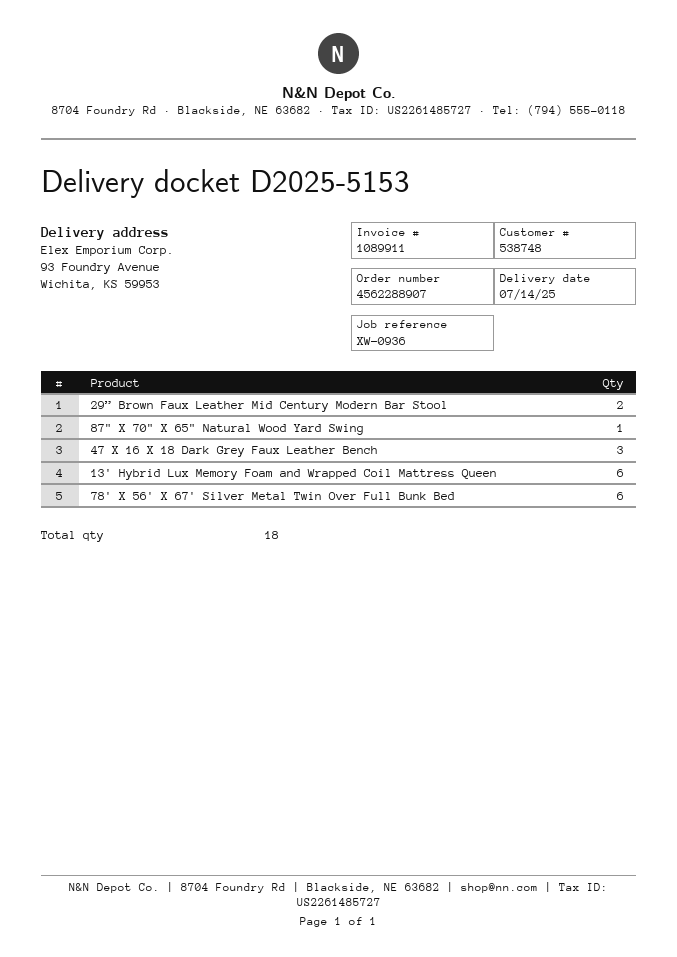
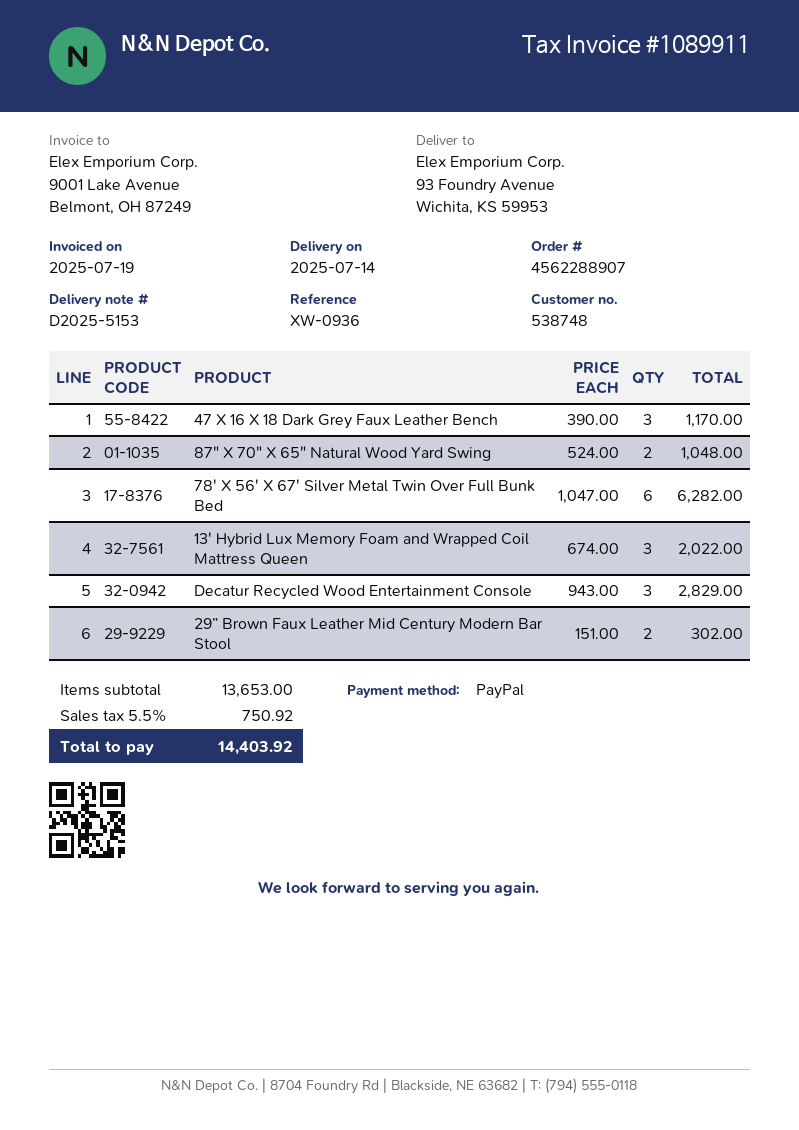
87" X 70" X 65" Natural Wood Yard Swing: 1 -> 2
13' Hybrid Lux Memory Foam and Wrapped Coil Mattress Queen: 6 -> 3
Decatur Recycled Wood Entertainment Console: none -> 3

